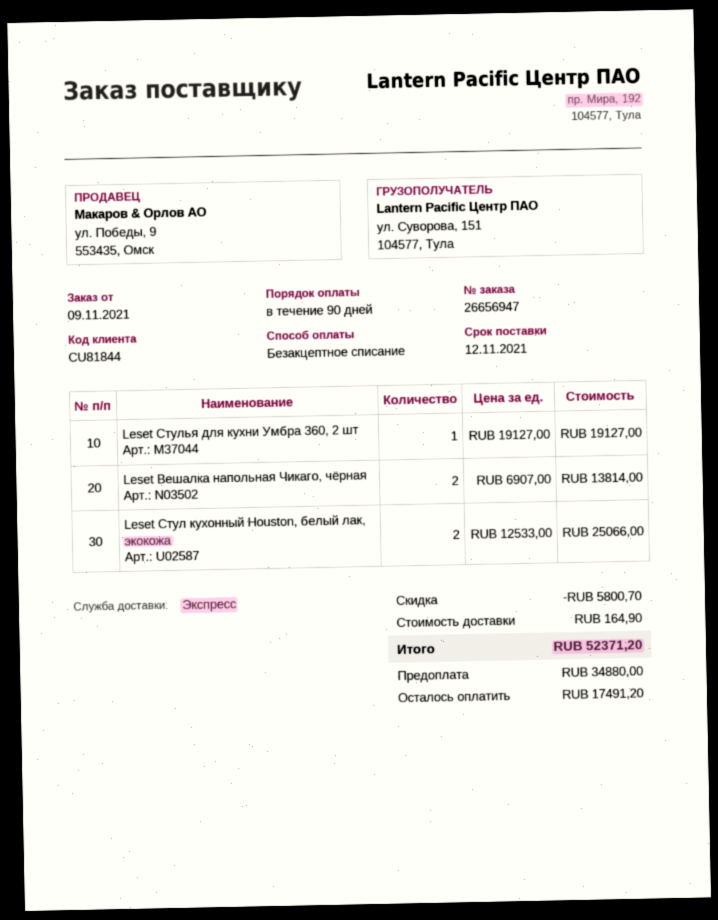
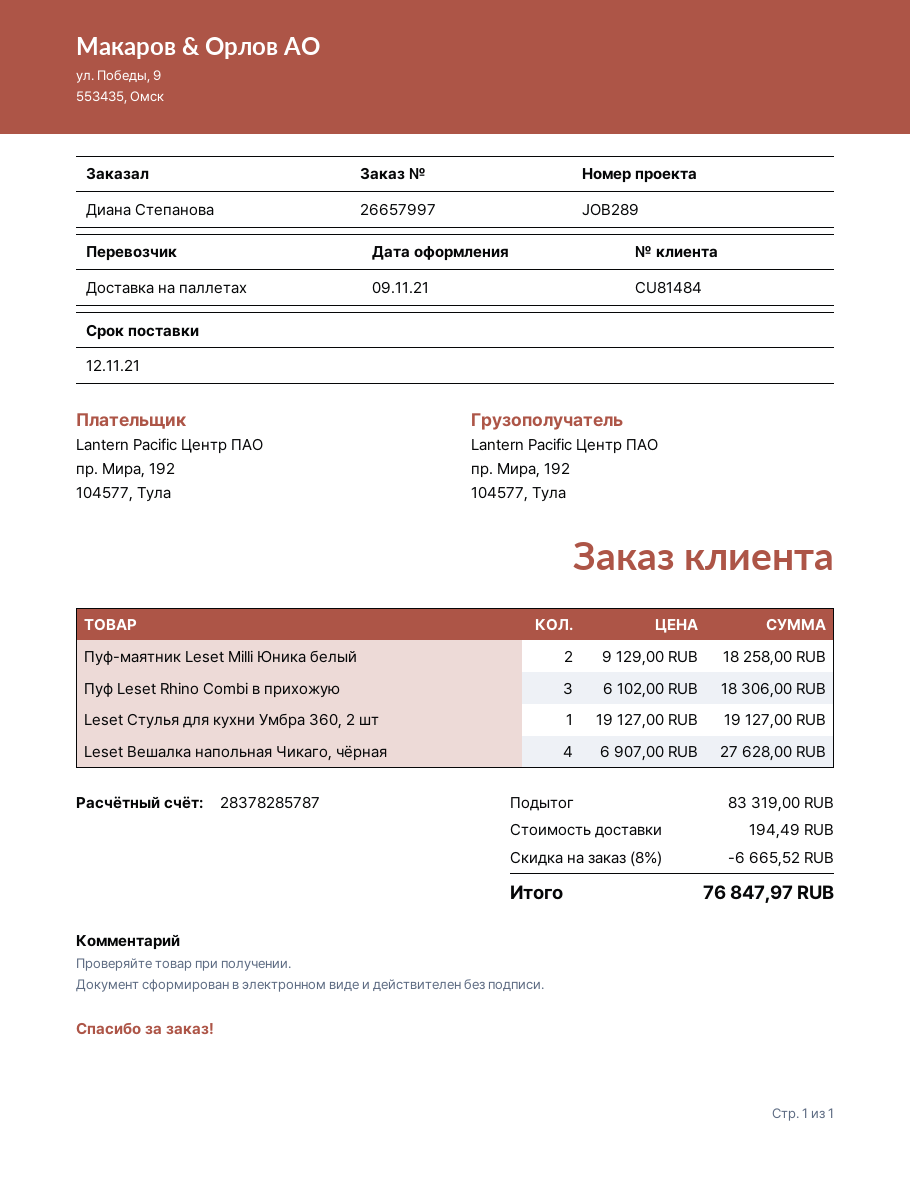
order number: 26656947 -> 26657997
customer number: CU81844 -> CU81484
shipping method: express -> pallet freight
ship to: ул. Суворова, 151, 104577, Тула -> пр. Мира, 192, 104577, Тула
Leset Вешалка напольная Чикаго, чёрная: 2 x 6907.00 = 13814.00 -> 4 x 6907.00 = 27628.00
Leset Стул кухонный Houston, белый лак, экокожа: 2 x 12533.00 = 25066.00 -> none
Пуф-маятник Leset Milli Юника белый: none -> 2 x 9129.00 = 18258.00
Пуф Leset Rhino Combi в прихожую: none -> 3 x 6102.00 = 18306.00
discount: 5800.70 -> 6665.52
shipping: 164.90 -> 194.49
total: 52371.20 -> 76847.97

